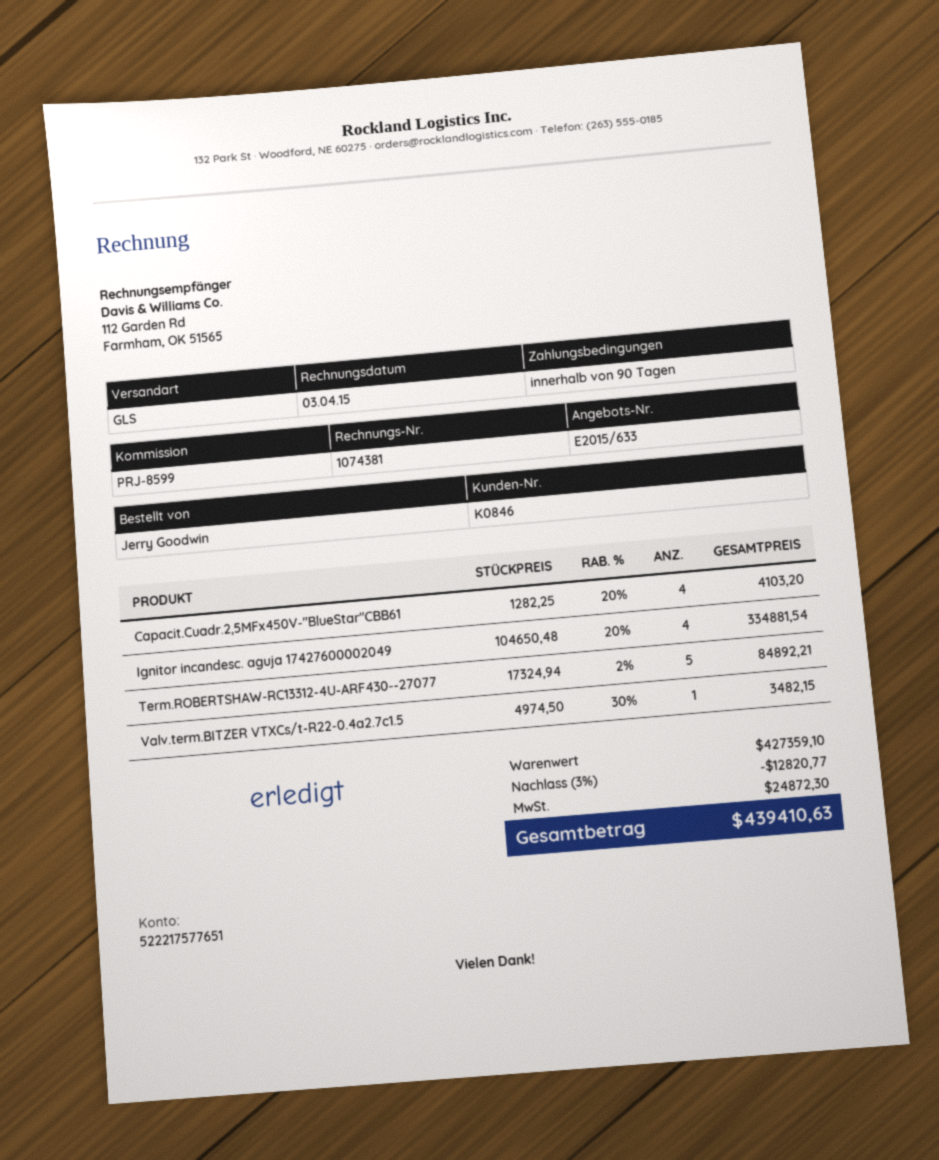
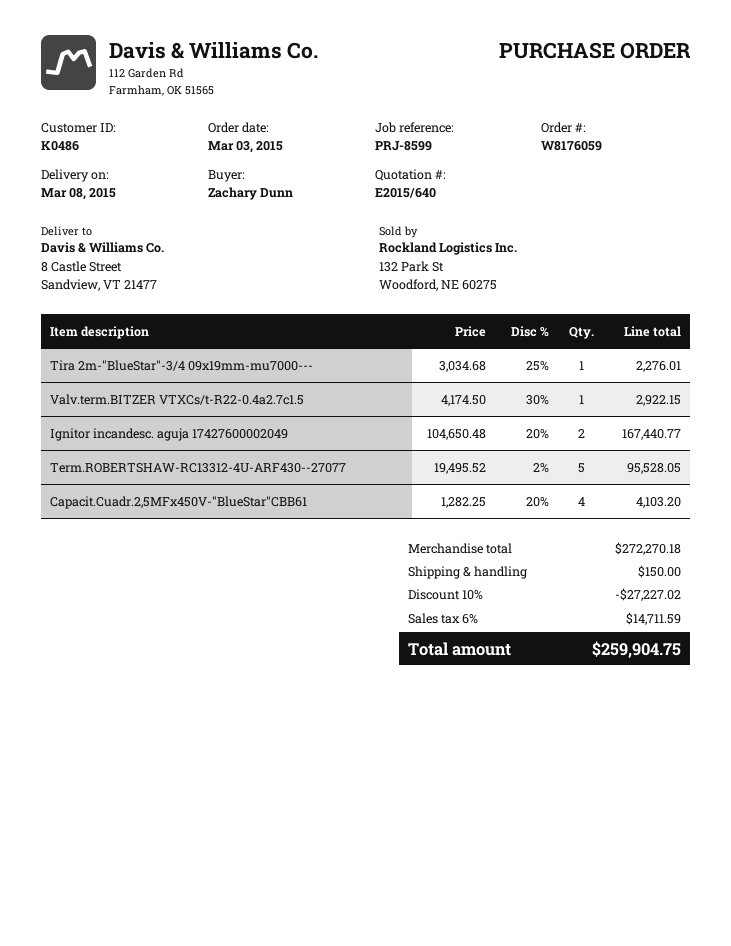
quote number: E2015/633 -> E2015/640
customer number: K0846 -> K0486
ordered by: Jerry Goodwin -> Zachary Dunn
Ignitor incandesc. aguja 17427600002049: 4 x 104650.48 - 20% = 334881.54 -> 2 x 104650.48 - 20% = 167440.77
Term.ROBERTSHAW-RC13312-4U-ARF430--27077: 5 x 17324.94 - 2% = 84892.21 -> 5 x 19495.52 - 2% = 95528.05
Valv.term.BITZER VTXCs/t-R22-0.4a2.7c1.5: 1 x 4974.50 - 30% = 3482.15 -> 1 x 4174.50 - 30% = 2922.15
Tira 2m-"BlueStar"-3/4 09x19mm-mu7000---: none -> 1 x 3034.68 - 25% = 2276.01
subtotal: 427359.10 -> 272270.18
discount: 3% = 12820.77 -> 10% = 27227.02
shipping: none -> 150.00
tax: 24872.30 -> 14711.59
total: 439410.63 -> 259904.75

